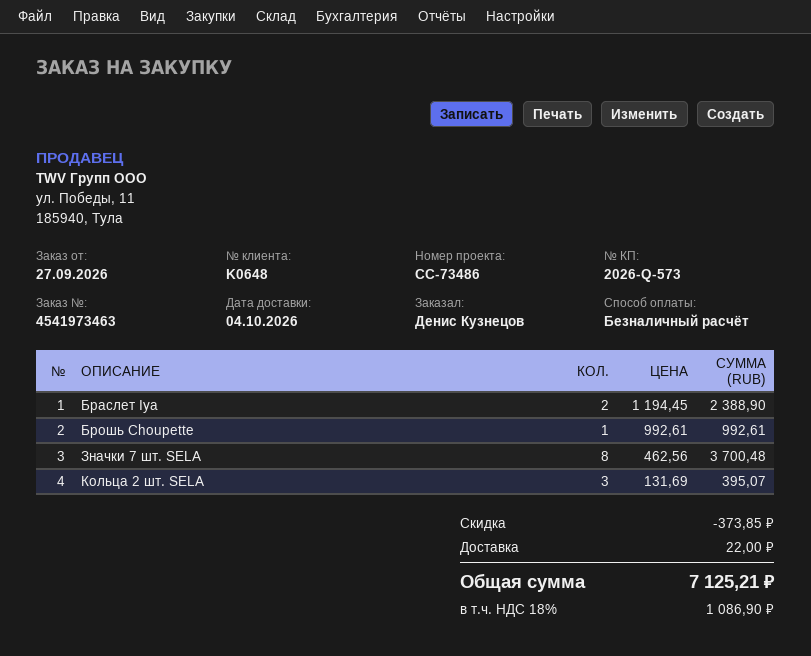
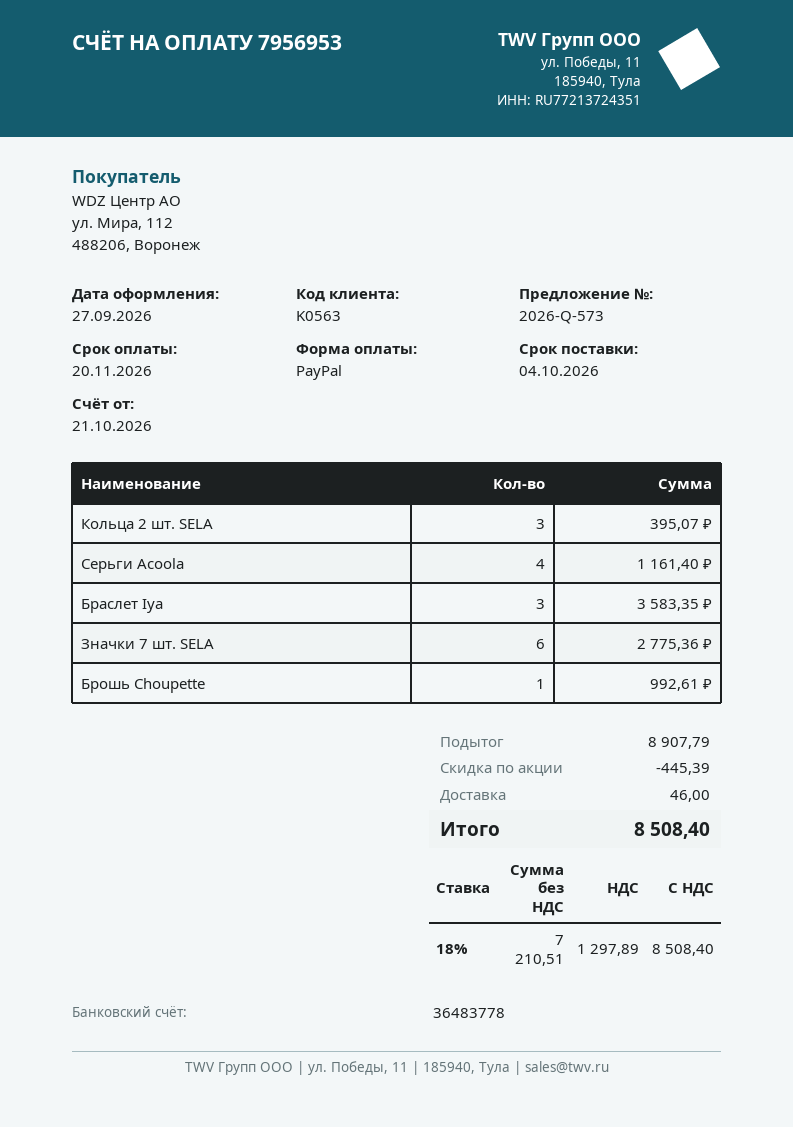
customer number: K0648 -> K0563
payment method: bank transfer -> PayPal
Браслет Iya: 2 for 2388.90 -> 3 for 3583.35
Значки 7 шт. SELA: 8 for 3700.48 -> 6 for 2775.36
Серьги Acoola: none -> 4 for 1161.40
discount: 373.85 -> 445.39
shipping: 22.00 -> 46.00
tax: 18% = 1086.90 -> 18% = 1297.89
total: 7125.21 -> 8508.40

